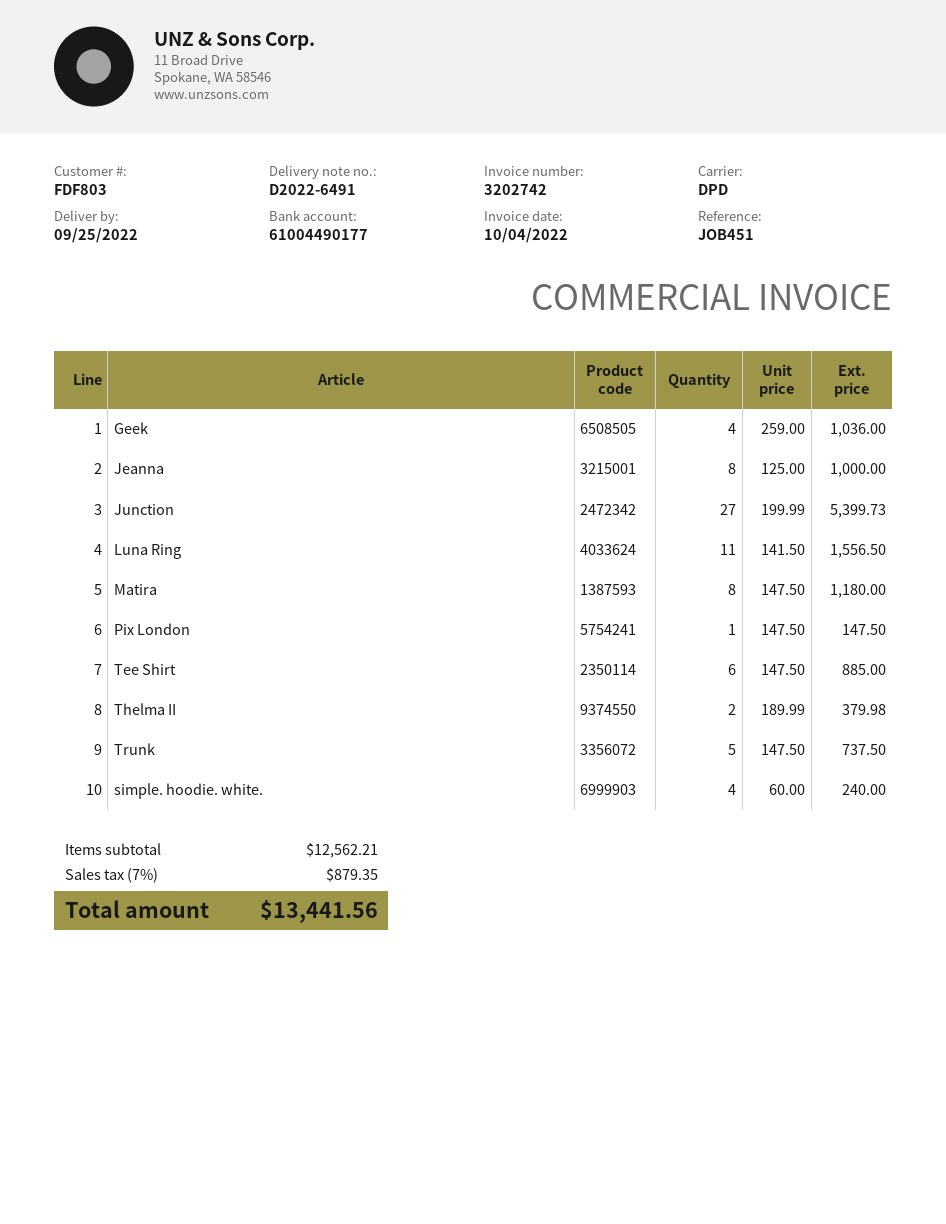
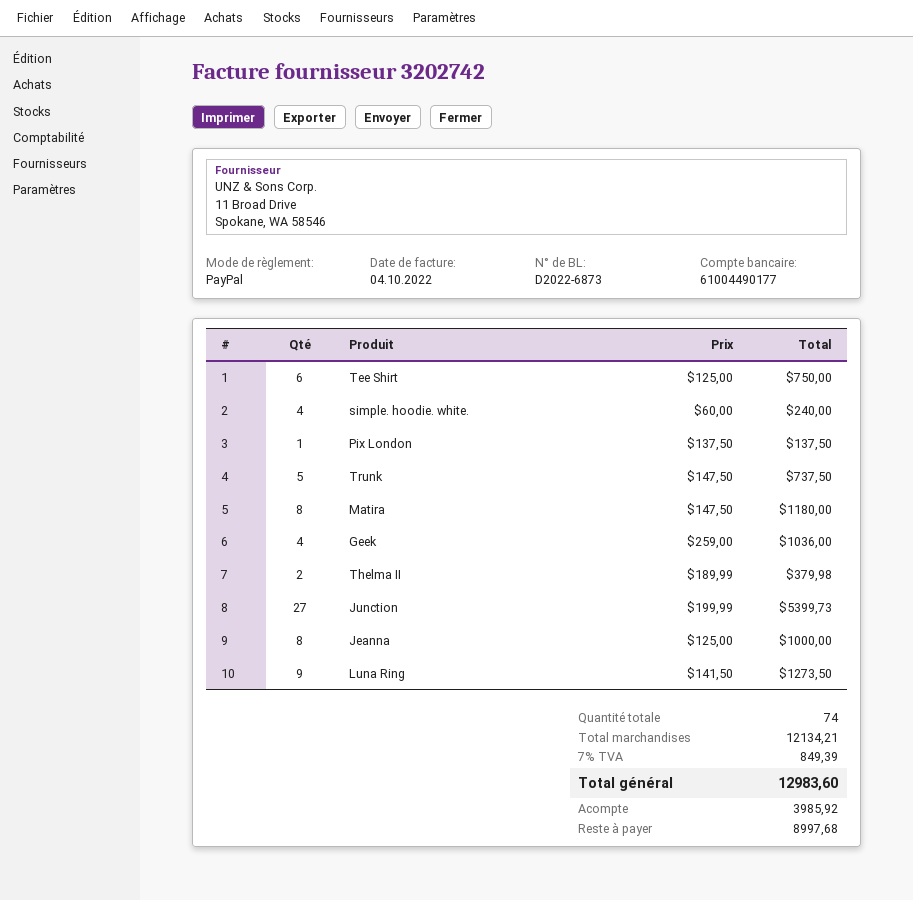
delivery note number: D2022-6491 -> D2022-6873
Luna Ring: 11 x 141.50 = 1556.50 -> 9 x 141.50 = 1273.50
Pix London: 1 x 147.50 = 147.50 -> 1 x 137.50 = 137.50
Tee Shirt: 6 x 147.50 = 885.00 -> 6 x 125.00 = 750.00
subtotal: 12562.21 -> 12134.21
tax: 7% = 879.35 -> 7% = 849.39
total: 13441.56 -> 12983.60

